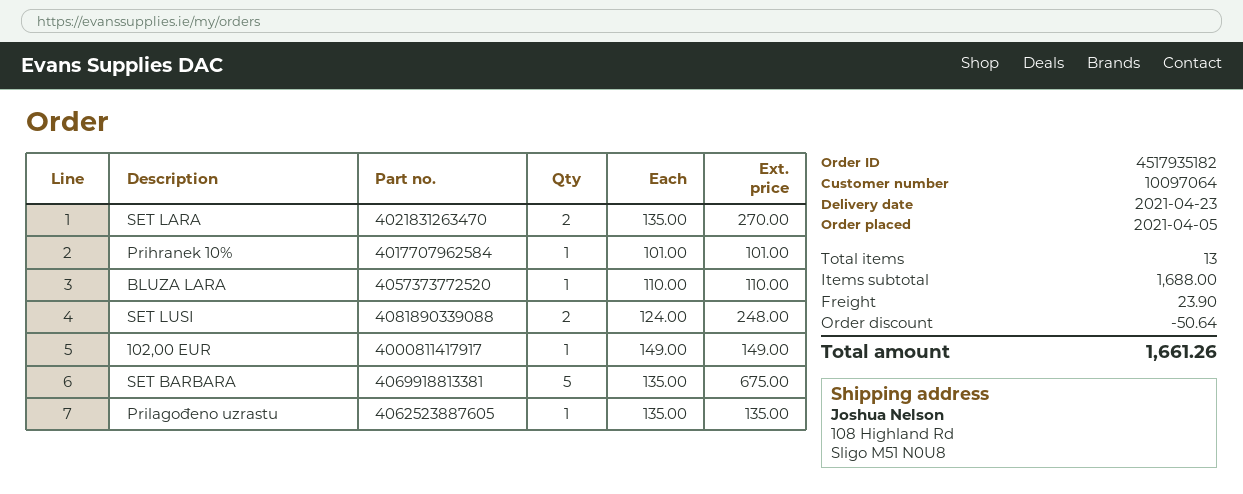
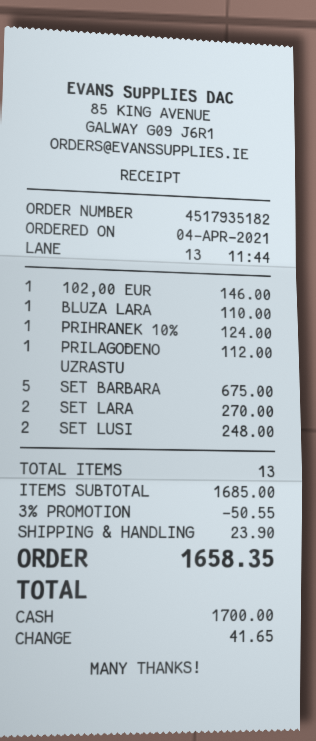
order date: 2021-04-05 -> 2021-04-04
Prihranek 10%: 1 for 101.00 -> 1 for 124.00
102,00 EUR: 1 for 149.00 -> 1 for 146.00
Prilagođeno uzrastu: 1 for 135.00 -> 1 for 112.00
subtotal: 1688.00 -> 1685.00
discount: 50.64 -> 50.55
total: 1661.26 -> 1658.35

